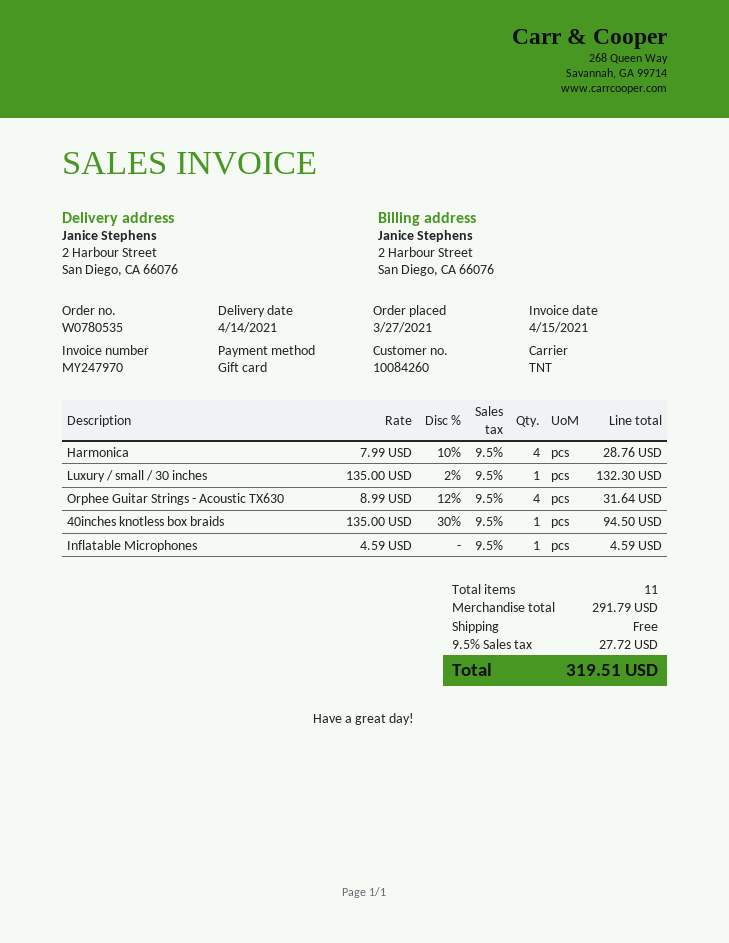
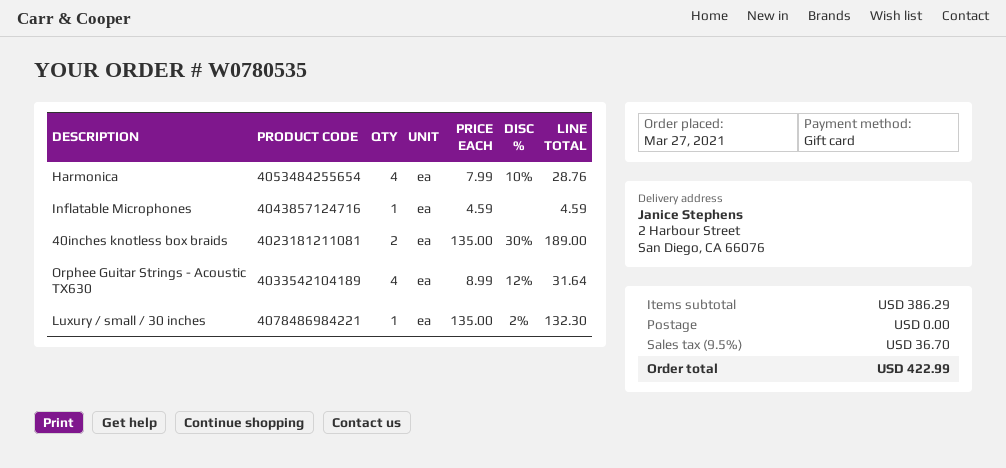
40inches knotless box braids: 1 x 135.00 - 30% = 94.50 -> 2 x 135.00 - 30% = 189.00
subtotal: 291.79 -> 386.29
tax: 9.5% = 27.72 -> 9.5% = 36.70
total: 319.51 -> 422.99

